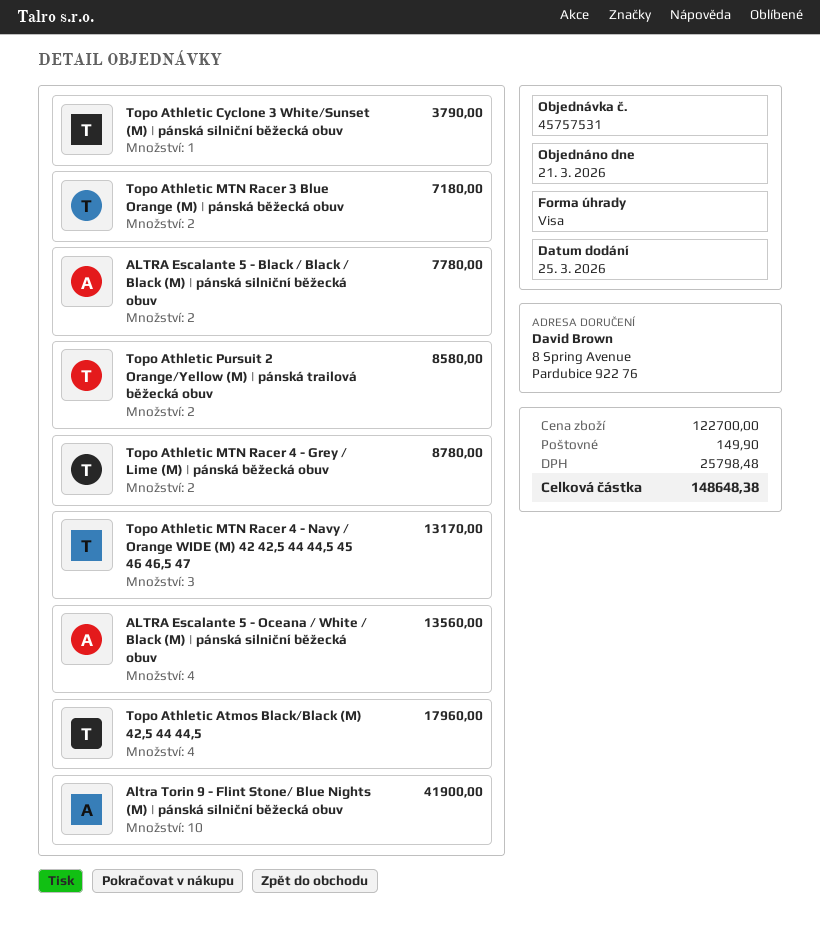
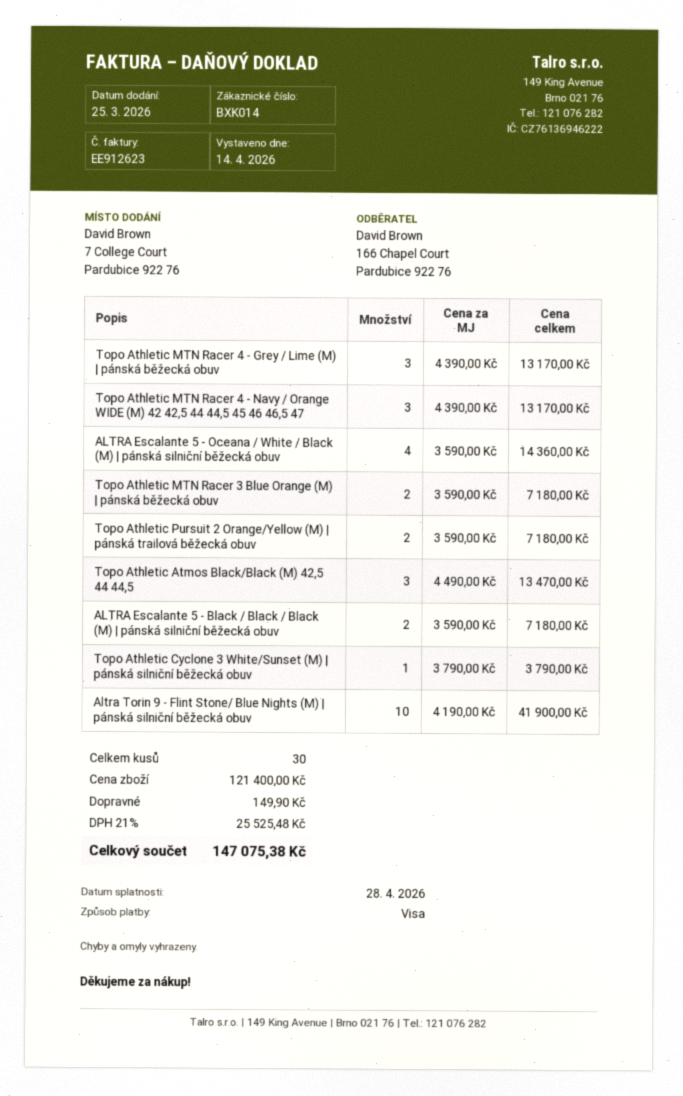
ship to: 8 Spring Avenue, Pardubice 922 76 -> 7 College Court, Pardubice 922 76
ALTRA Escalante 5 - Black / Black / Black (M) | pánská silniční běžecká obuv: 2 for 7780.00 -> 2 for 7180.00
Topo Athletic Pursuit 2 Orange/Yellow (M) | pánská trailová běžecká obuv: 2 for 8580.00 -> 2 for 7180.00
Topo Athletic MTN Racer 4 - Grey / Lime (M) | pánská běžecká obuv: 2 for 8780.00 -> 3 for 13170.00
ALTRA Escalante 5 - Oceana / White / Black (M) | pánská silniční běžecká obuv: 4 for 13560.00 -> 4 for 14360.00
Topo Athletic Atmos Black/Black (M) 42,5 44 44,5: 4 for 17960.00 -> 3 for 13470.00
subtotal: 122700.00 -> 121400.00
tax: 25798.48 -> 25525.48
total: 148648.38 -> 147075.38

